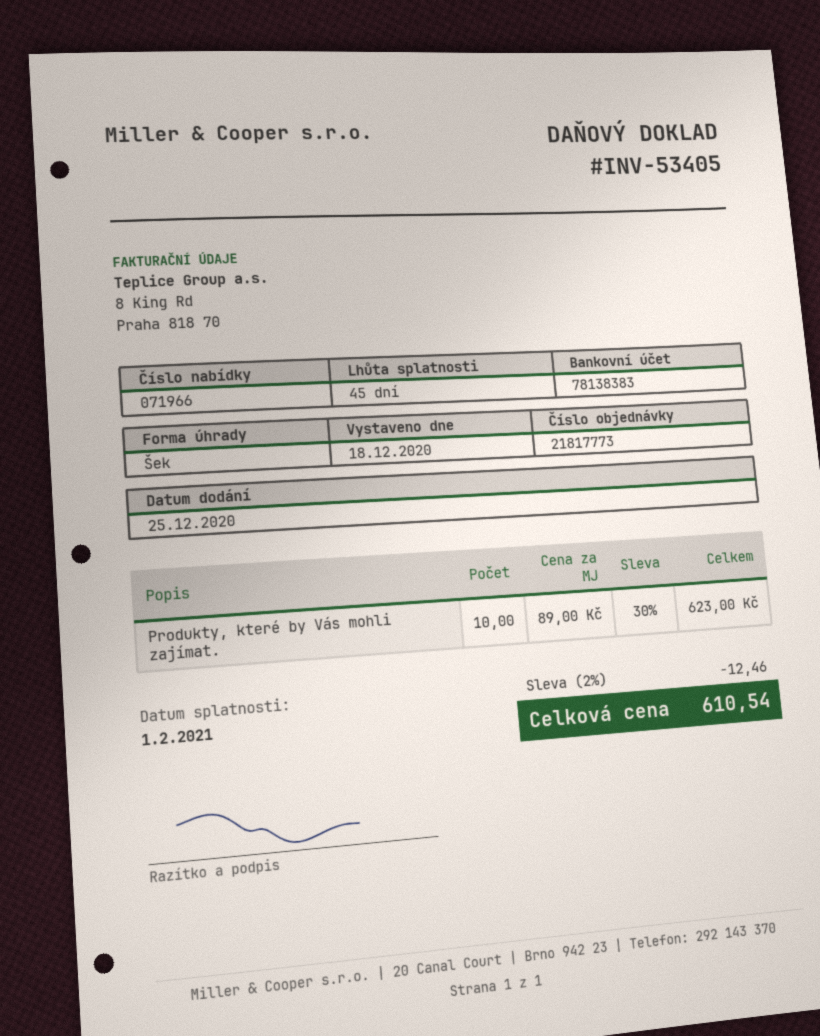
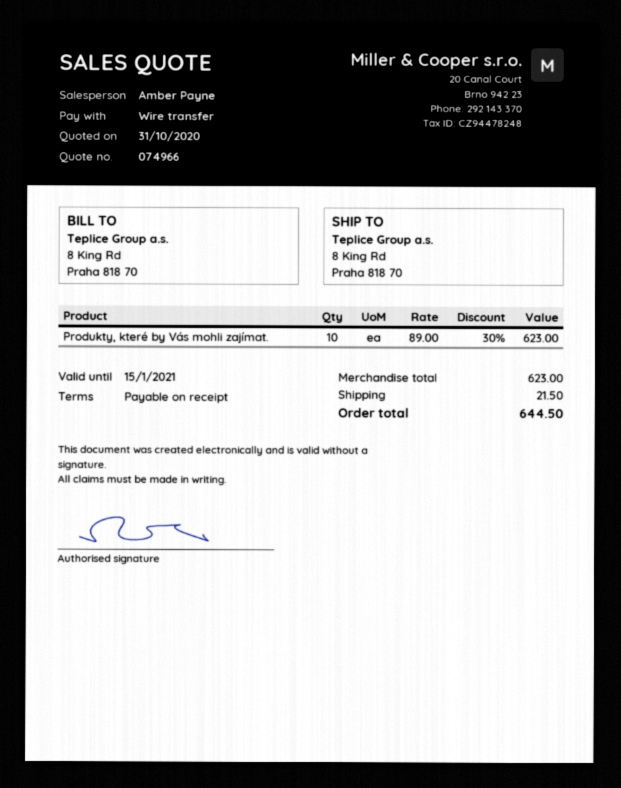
quote number: 071966 -> 074966
payment terms: 45 days -> on receipt
payment method: cheque -> bank transfer
discount: 2% = 12.46 -> none
shipping: none -> 21.50
total: 610.54 -> 644.50

